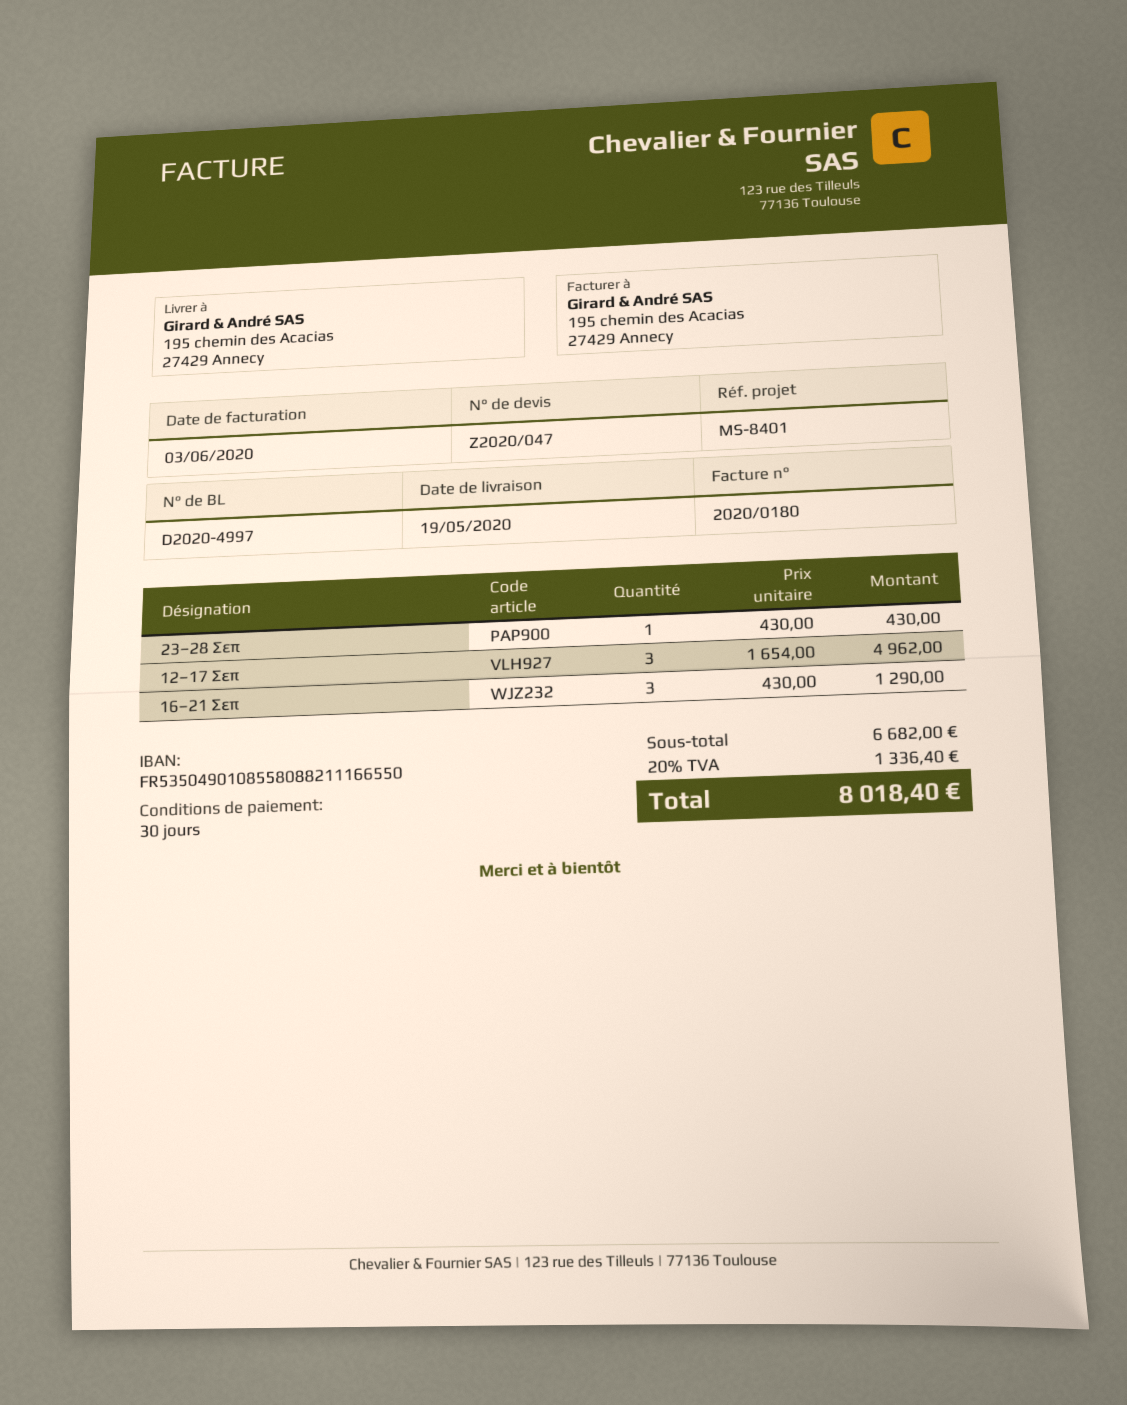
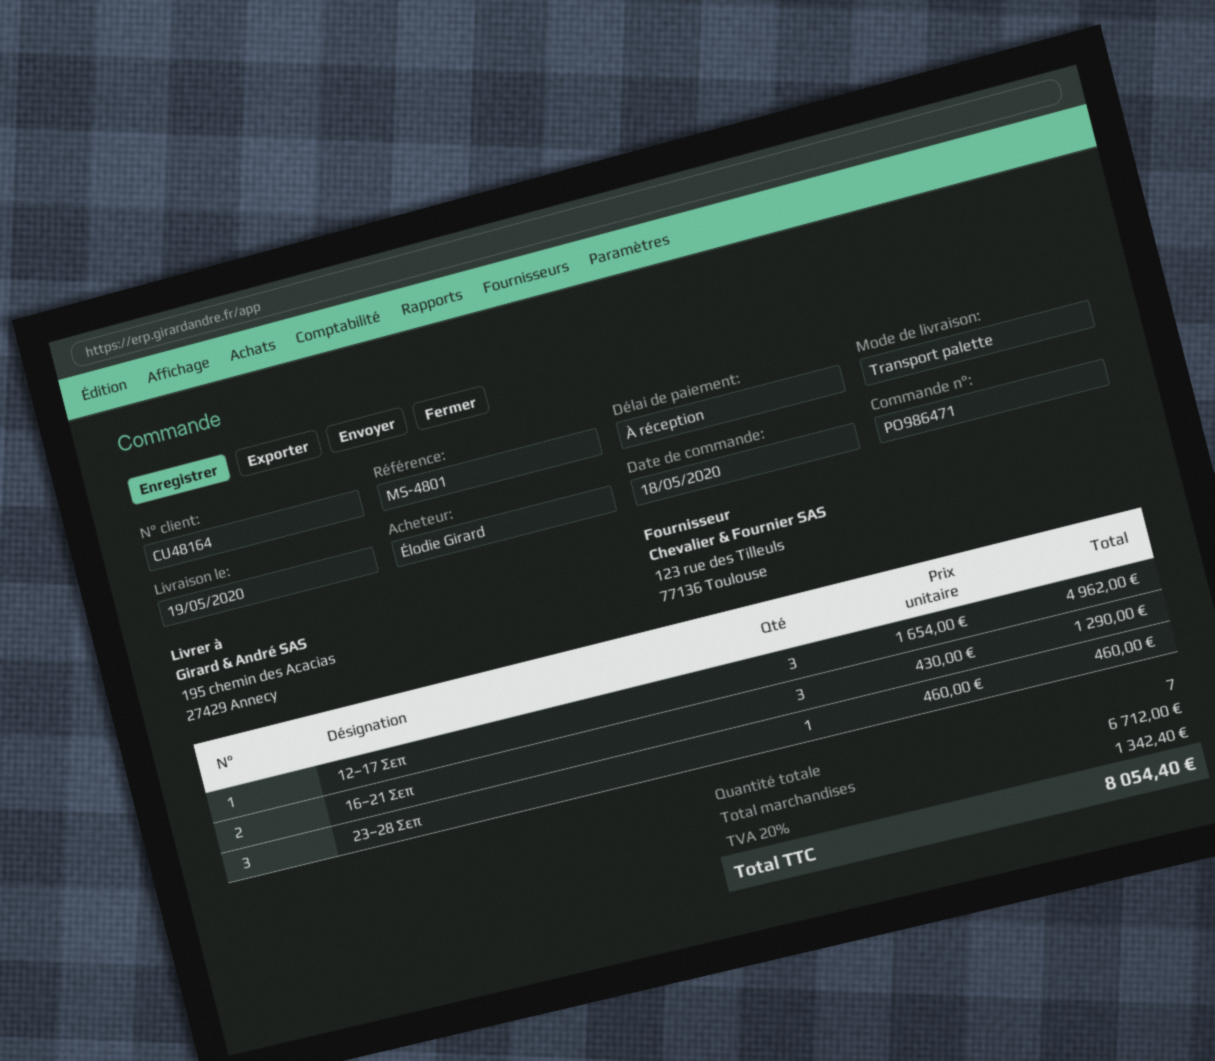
payment terms: 30 days -> on receipt
reference: MS-8401 -> MS-4801
23–28 Σεπ: 1 x 430.00 = 430.00 -> 1 x 460.00 = 460.00
subtotal: 6682.00 -> 6712.00
tax: 20% = 1336.40 -> 20% = 1342.40
total: 8018.40 -> 8054.40

